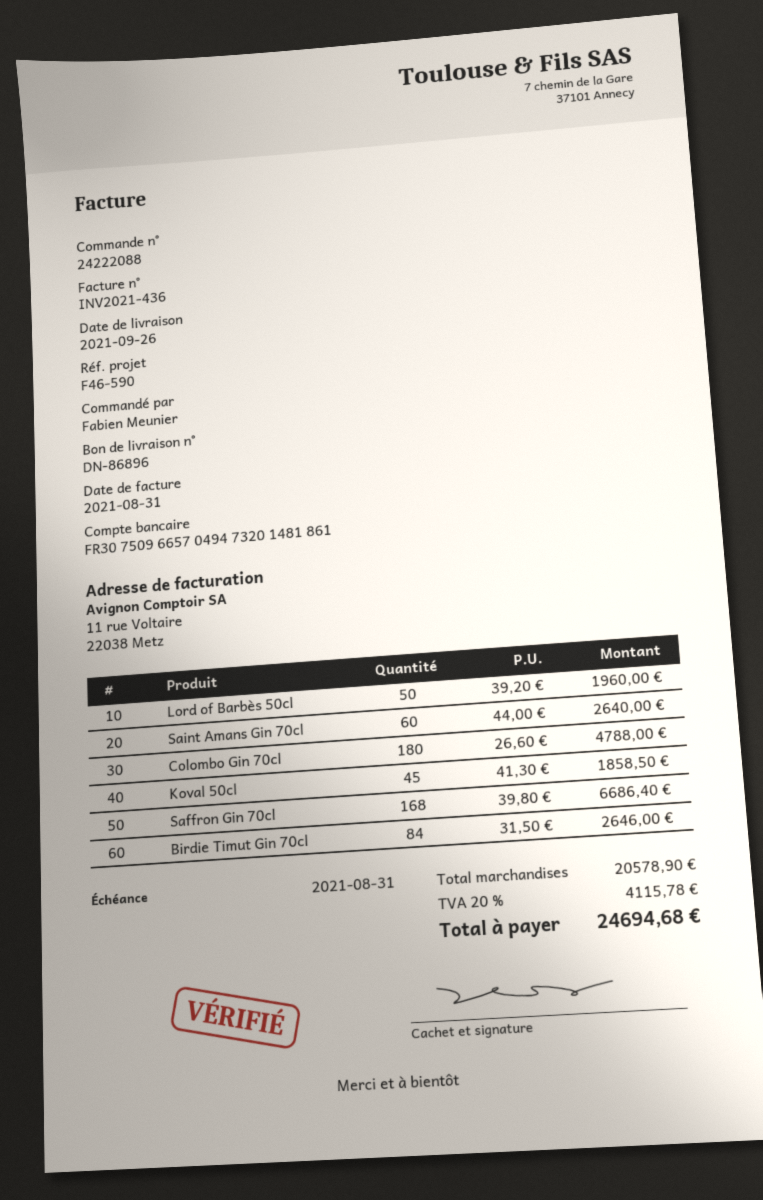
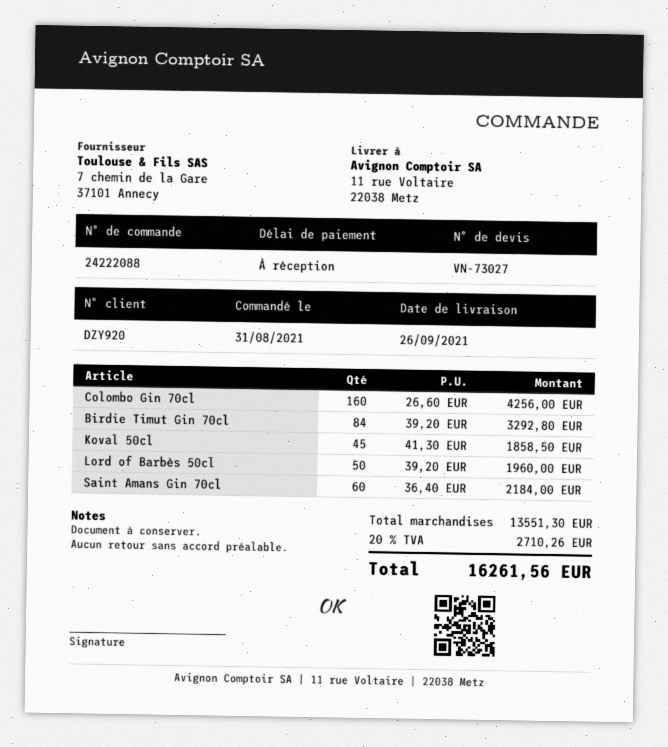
Saint Amans Gin 70cl: 60 x 44.00 = 2640.00 -> 60 x 36.40 = 2184.00
Colombo Gin 70cl: 180 x 26.60 = 4788.00 -> 160 x 26.60 = 4256.00
Saffron Gin 70cl: 168 x 39.80 = 6686.40 -> none
Birdie Timut Gin 70cl: 84 x 31.50 = 2646.00 -> 84 x 39.20 = 3292.80
subtotal: 20578.90 -> 13551.30
tax: 20% = 4115.78 -> 20% = 2710.26
total: 24694.68 -> 16261.56

